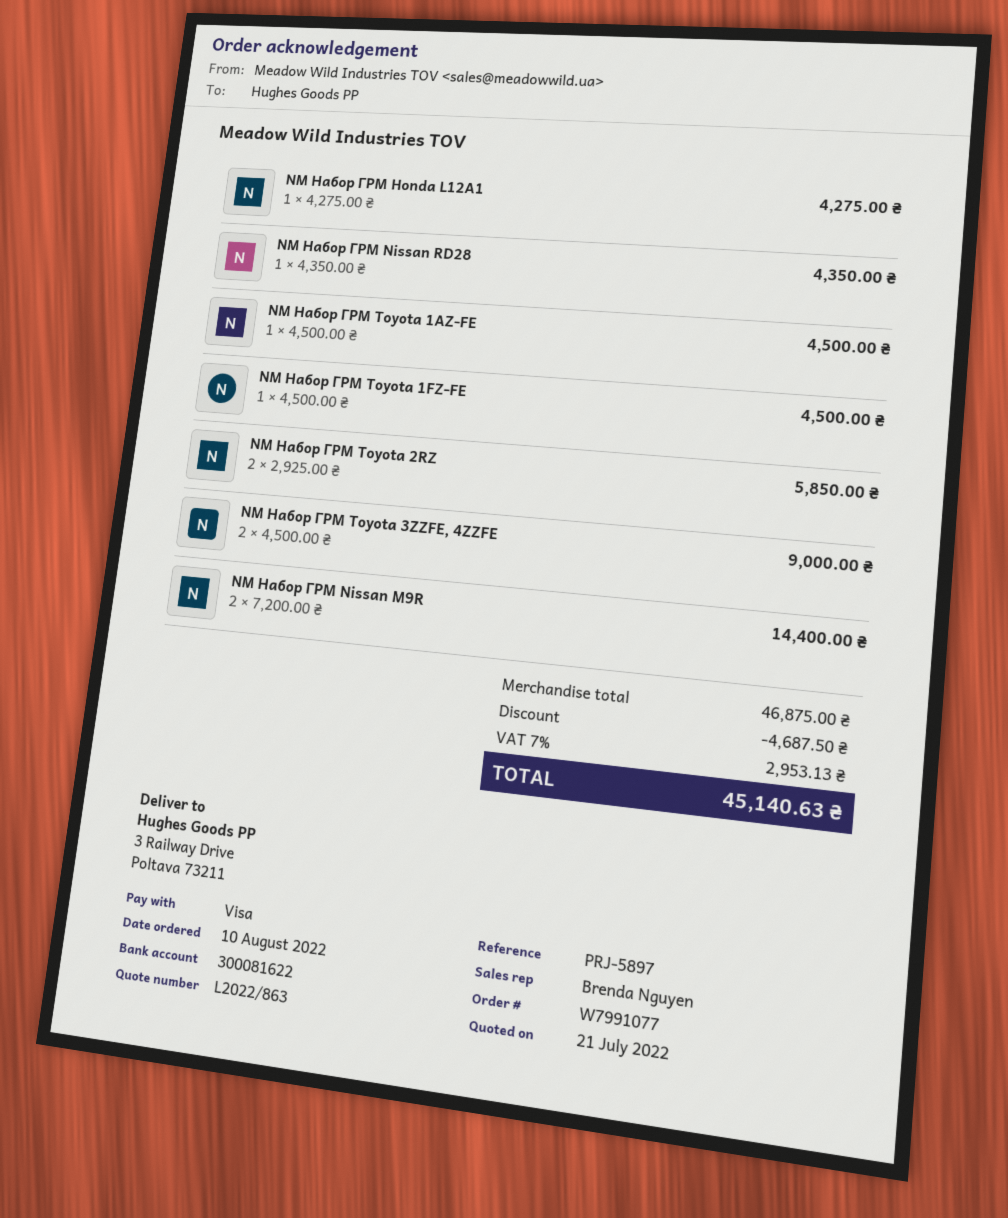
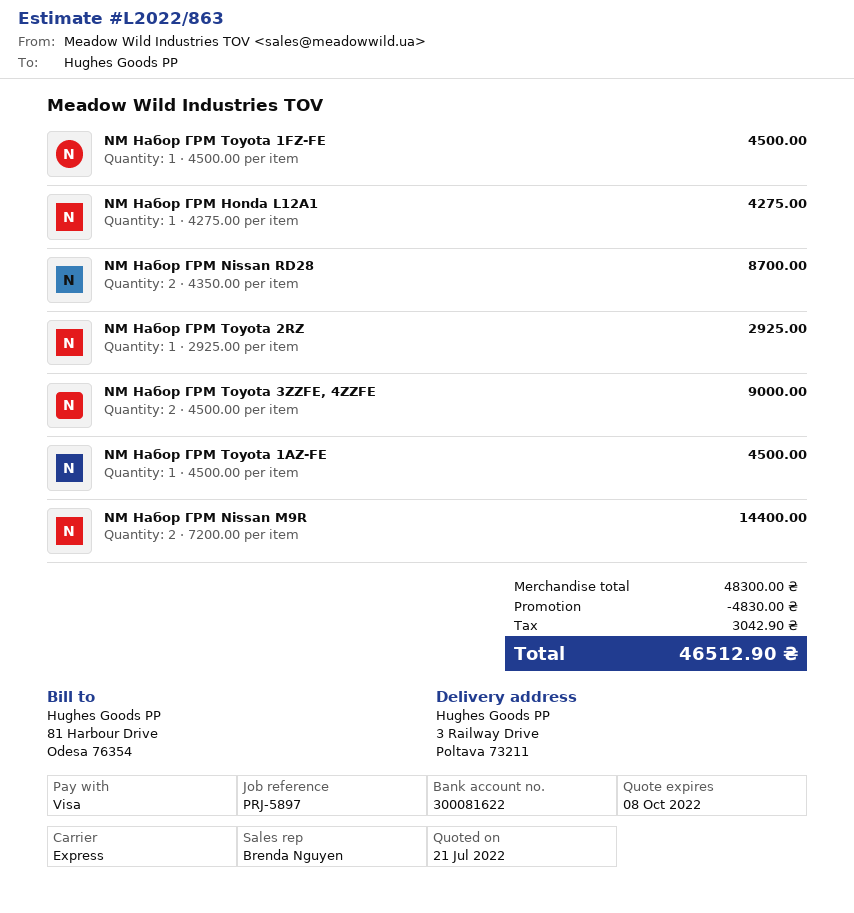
NM Набор ГРМ Nissan RD28: 1 x 4350.00 = 4350.00 -> 2 x 4350.00 = 8700.00
NM Набор ГРМ Toyota 2RZ: 2 x 2925.00 = 5850.00 -> 1 x 2925.00 = 2925.00
subtotal: 46875.00 -> 48300.00
discount: 4687.50 -> 4830.00
tax: 2953.13 -> 3042.90
total: 45140.63 -> 46512.90

